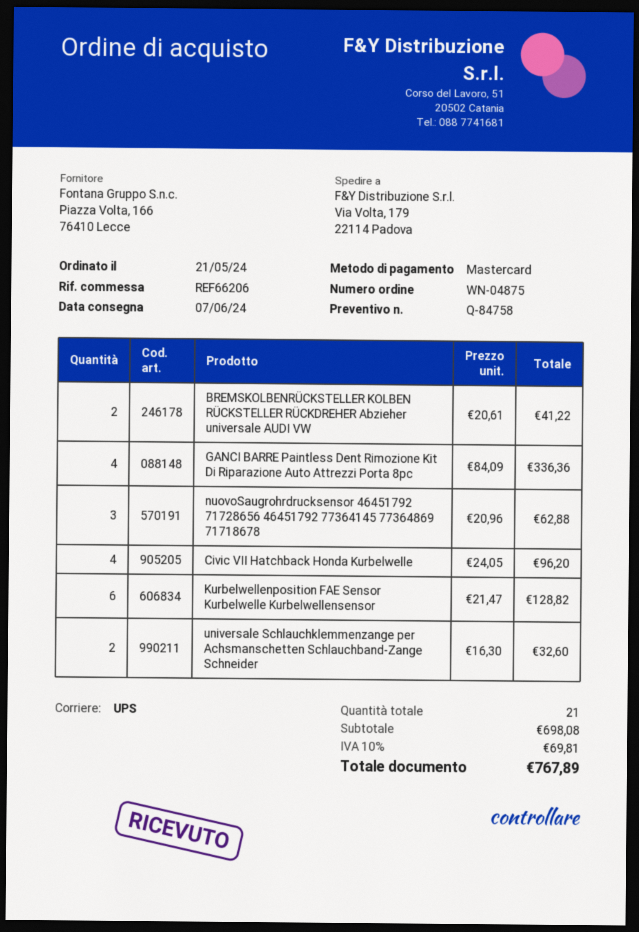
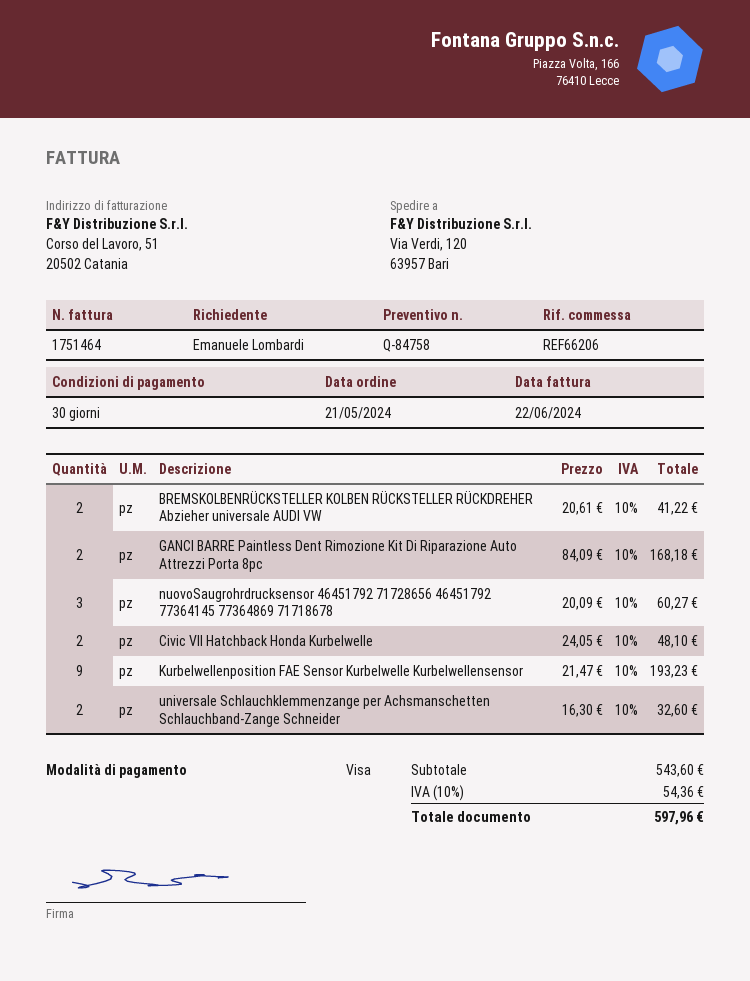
payment method: Mastercard -> Visa
ship to: Via Volta, 179, 22114 Padova -> Via Verdi, 120, 63957 Bari
GANCI BARRE Paintless Dent Rimozione Kit Di Riparazione Auto Attrezzi Porta 8pc: 4 x 84.09 = 336.36 -> 2 x 84.09 = 168.18
nuovoSaugrohrdrucksensor 46451792 71728656 46451792 77364145 77364869 71718678: 3 x 20.96 = 62.88 -> 3 x 20.09 = 60.27
Civic VII Hatchback Honda Kurbelwelle: 4 x 24.05 = 96.20 -> 2 x 24.05 = 48.10
Kurbelwellenposition FAE Sensor Kurbelwelle Kurbelwellensensor: 6 x 21.47 = 128.82 -> 9 x 21.47 = 193.23
subtotal: 698.08 -> 543.60
tax: 10% = 69.81 -> 10% = 54.36
total: 767.89 -> 597.96

